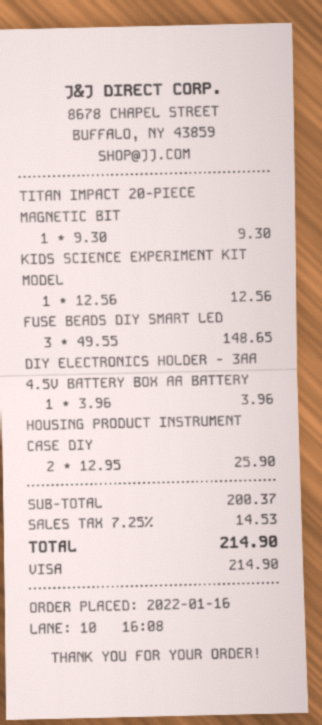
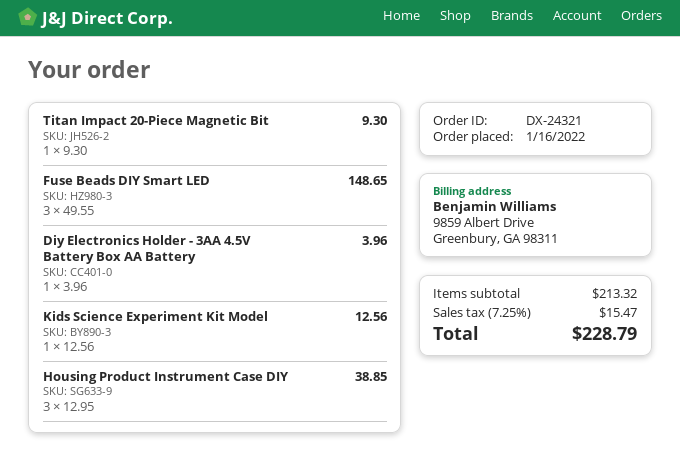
HOUSING PRODUCT INSTRUMENT CASE DIY: 2 x 12.95 = 25.90 -> 3 x 12.95 = 38.85
subtotal: 200.37 -> 213.32
tax: 7.25% = 14.53 -> 7.25% = 15.47
total: 214.90 -> 228.79

